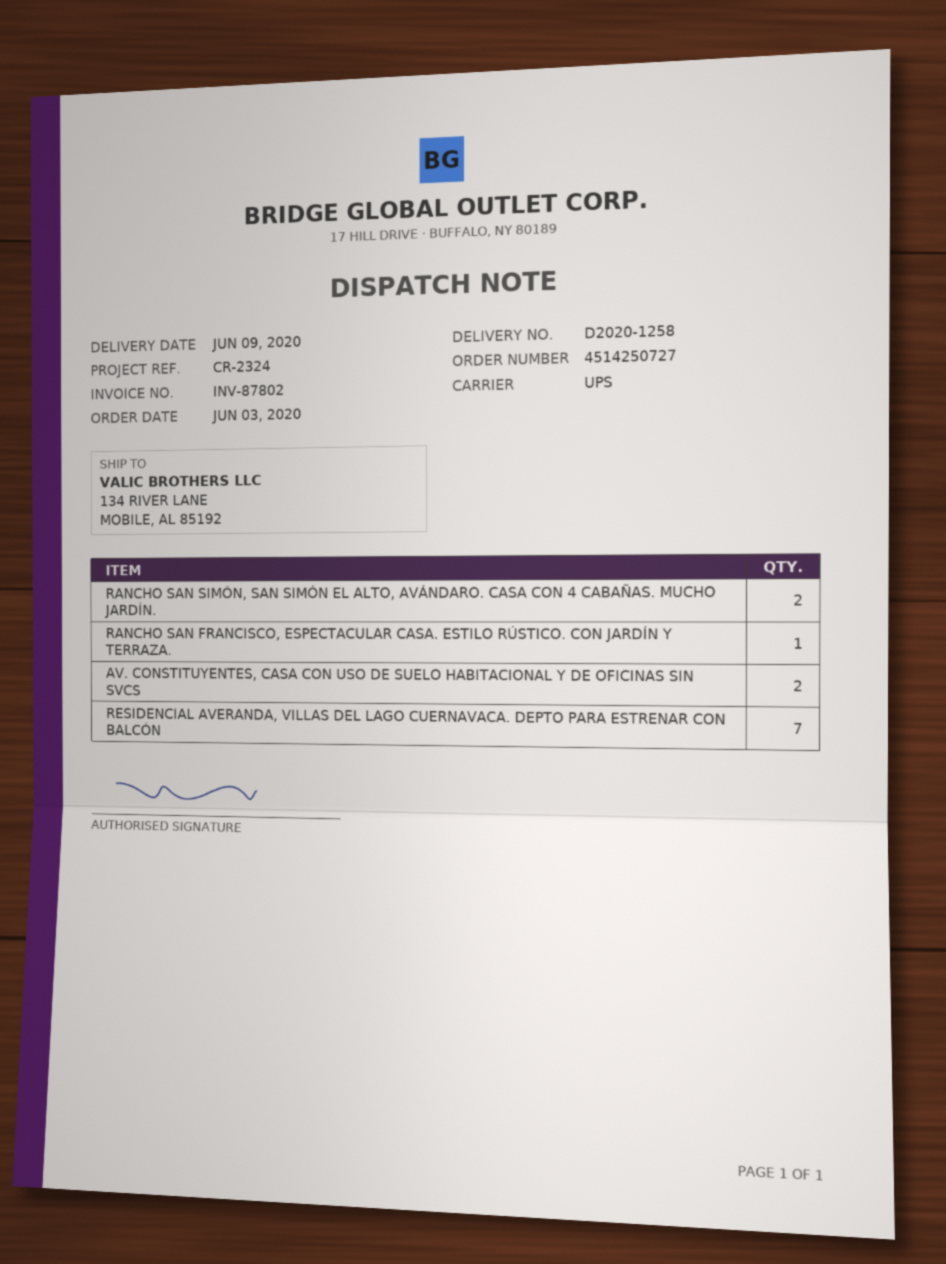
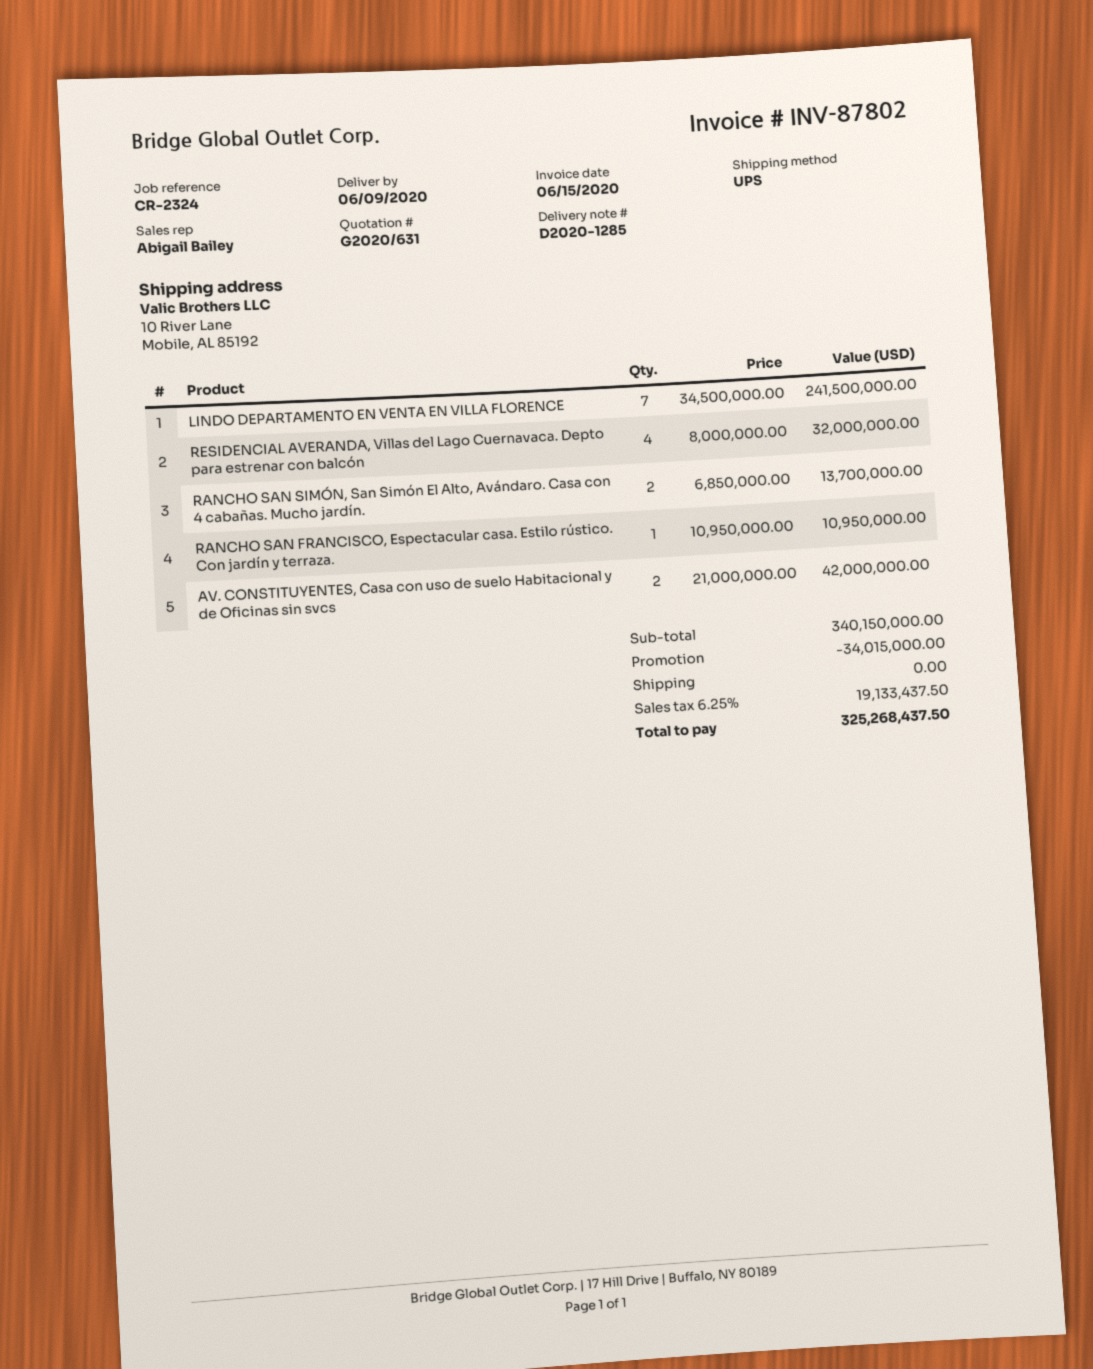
delivery note number: D2020-1258 -> D2020-1285
ship to: 134 RIVER LANE, MOBILE, AL 85192 -> 10 River Lane, Mobile, AL 85192
RESIDENCIAL AVERANDA, VILLAS DEL LAGO CUERNAVACA. DEPTO PARA ESTRENAR CON BALCÓN: 7 -> 4
LINDO DEPARTAMENTO EN VENTA EN VILLA FLORENCE: none -> 7

